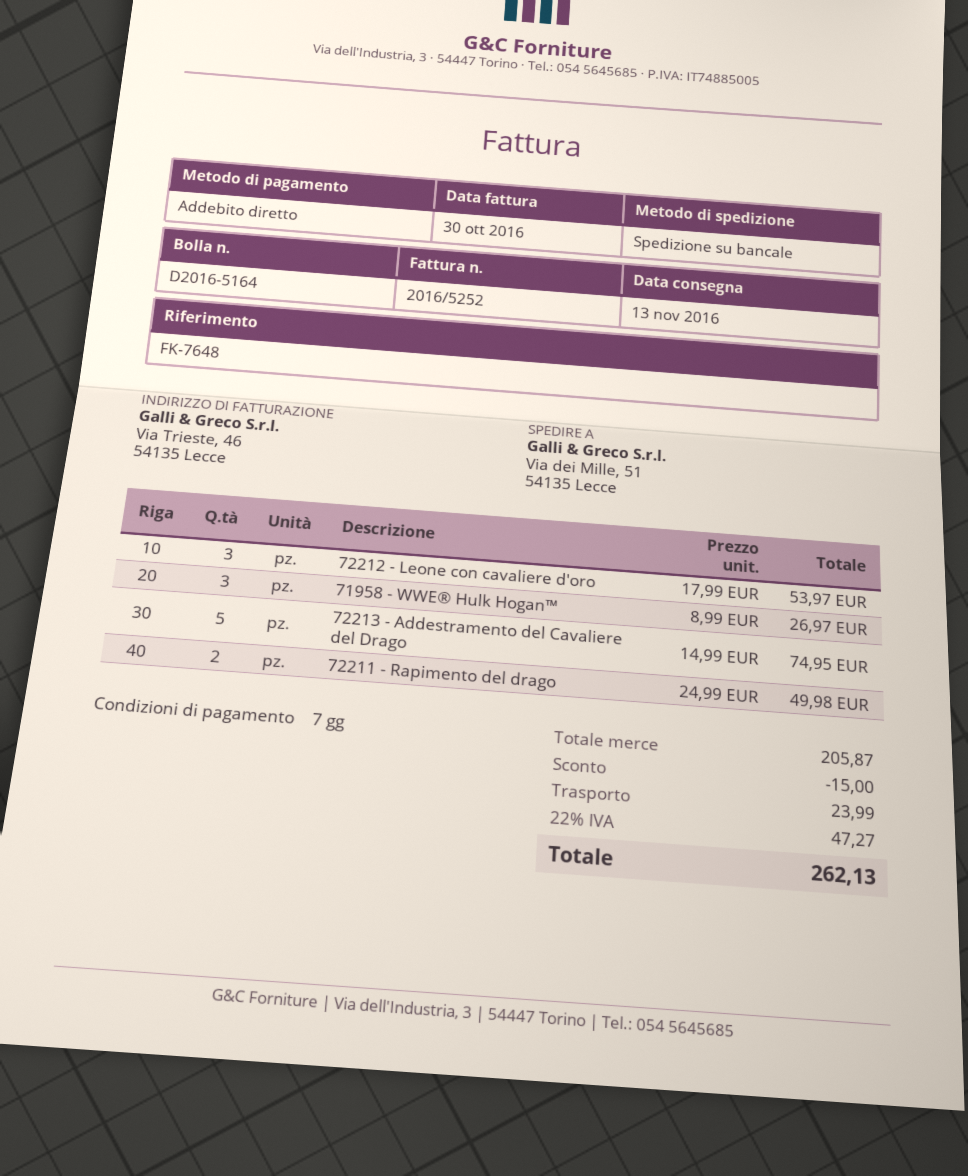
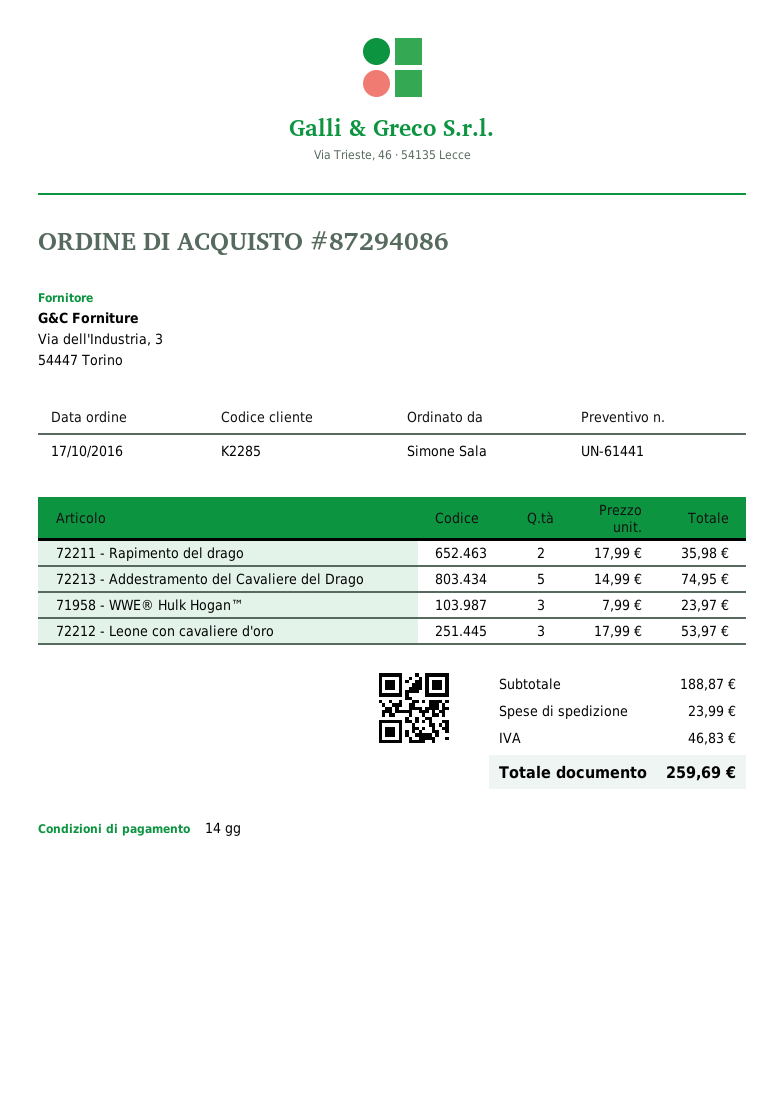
payment terms: 7 days -> 14 days
71958 - WWE® Hulk Hogan™: 3 x 8.99 = 26.97 -> 3 x 7.99 = 23.97
72211 - Rapimento del drago: 2 x 24.99 = 49.98 -> 2 x 17.99 = 35.98
subtotal: 205.87 -> 188.87
discount: 15.00 -> none
tax: 47.27 -> 46.83
total: 262.13 -> 259.69

